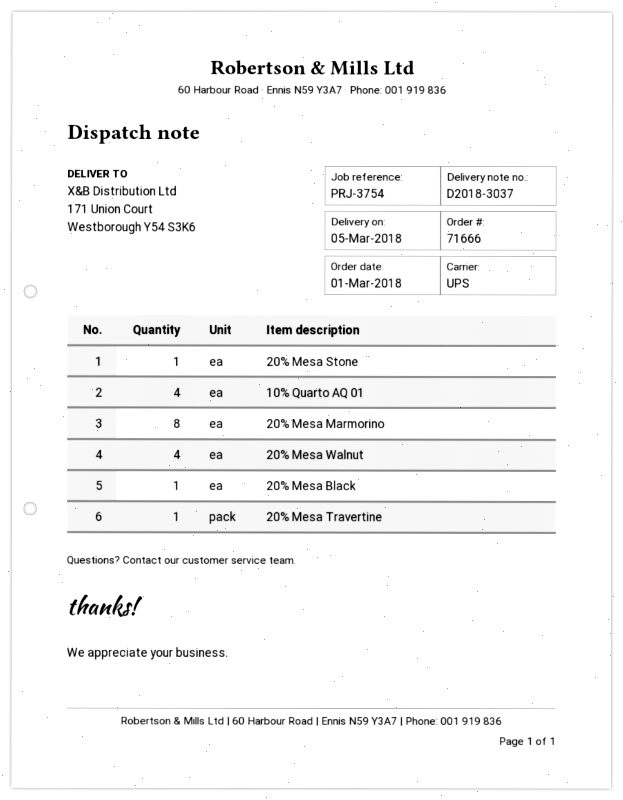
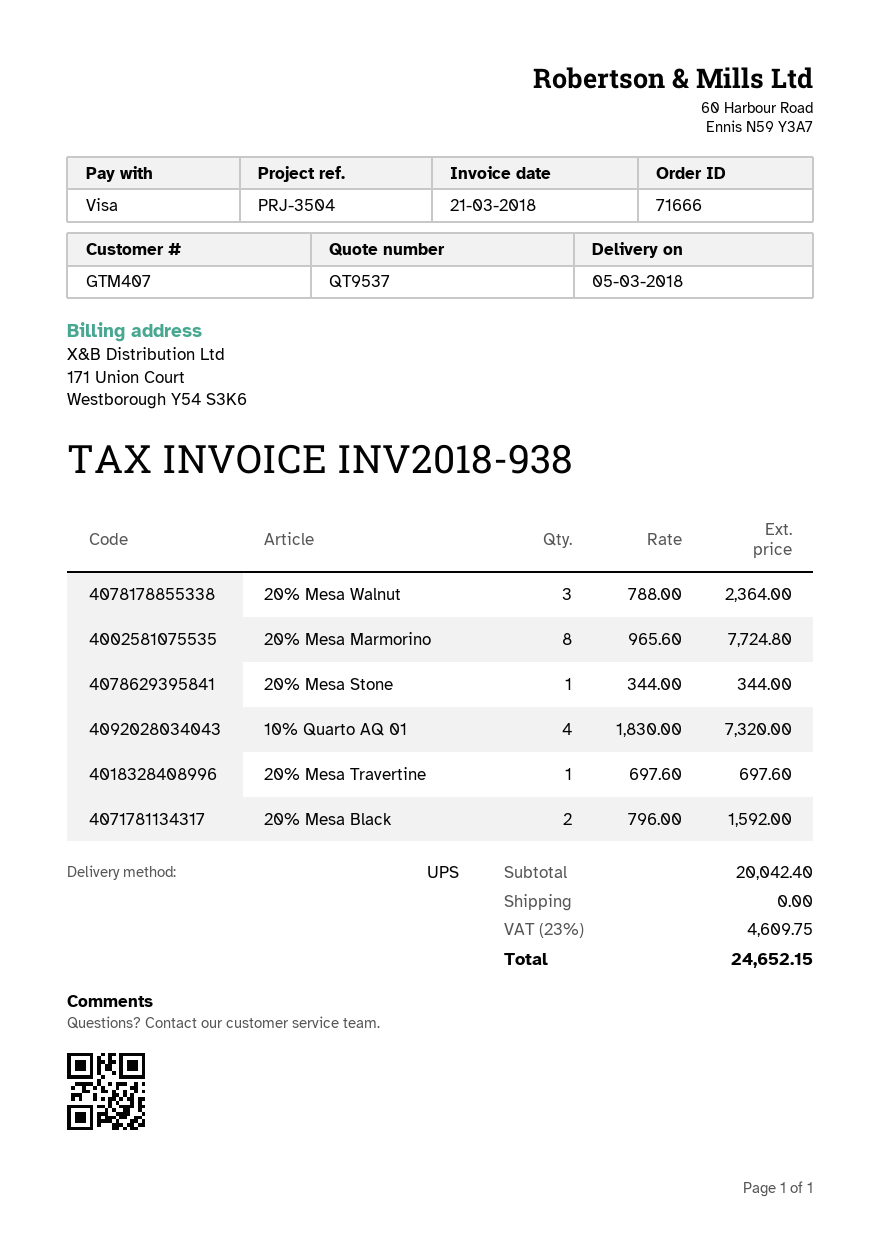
reference: PRJ-3754 -> PRJ-3504
20% Mesa Walnut: 4 -> 3
20% Mesa Black: 1 -> 2

